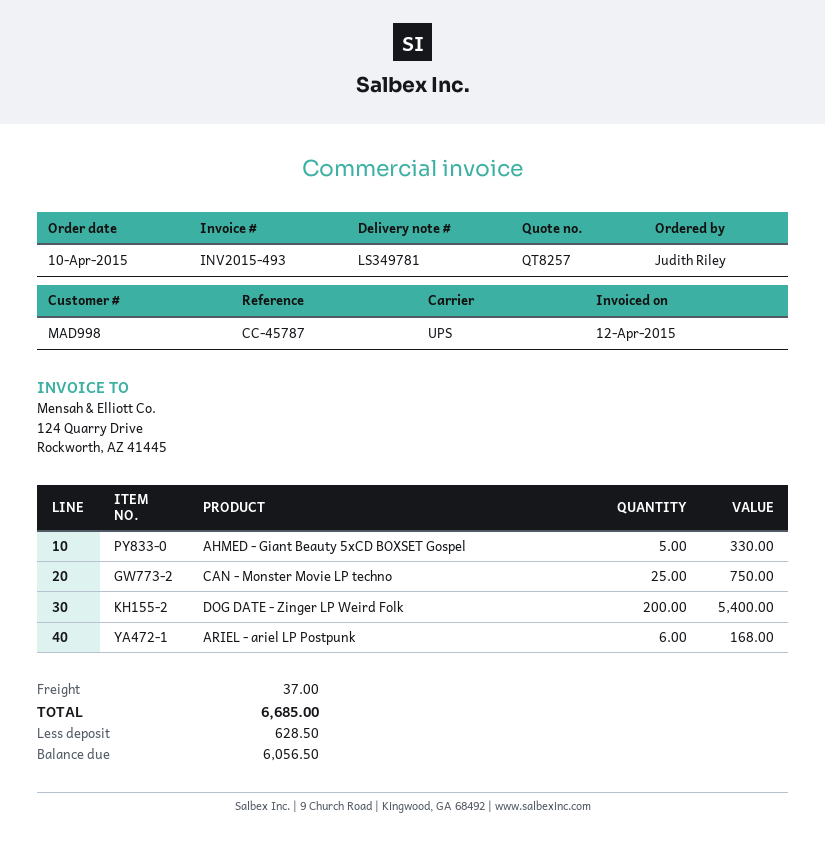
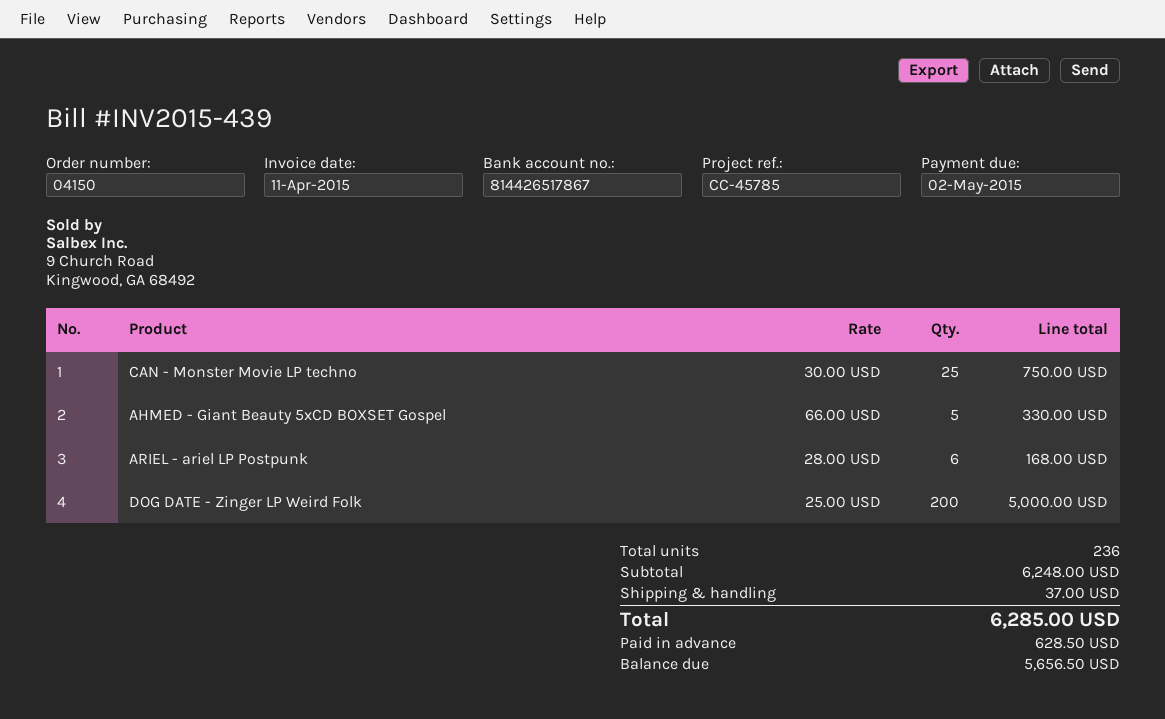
invoice number: INV2015-493 -> INV2015-439
invoice date: 2015-04-12 -> 2015-04-11
reference: CC-45787 -> CC-45785
DOG DATE - Zinger LP Weird Folk: 200 for 5400.00 -> 200 for 5000.00
total: 6685.00 -> 6285.00
balance: 6056.50 -> 5656.50

